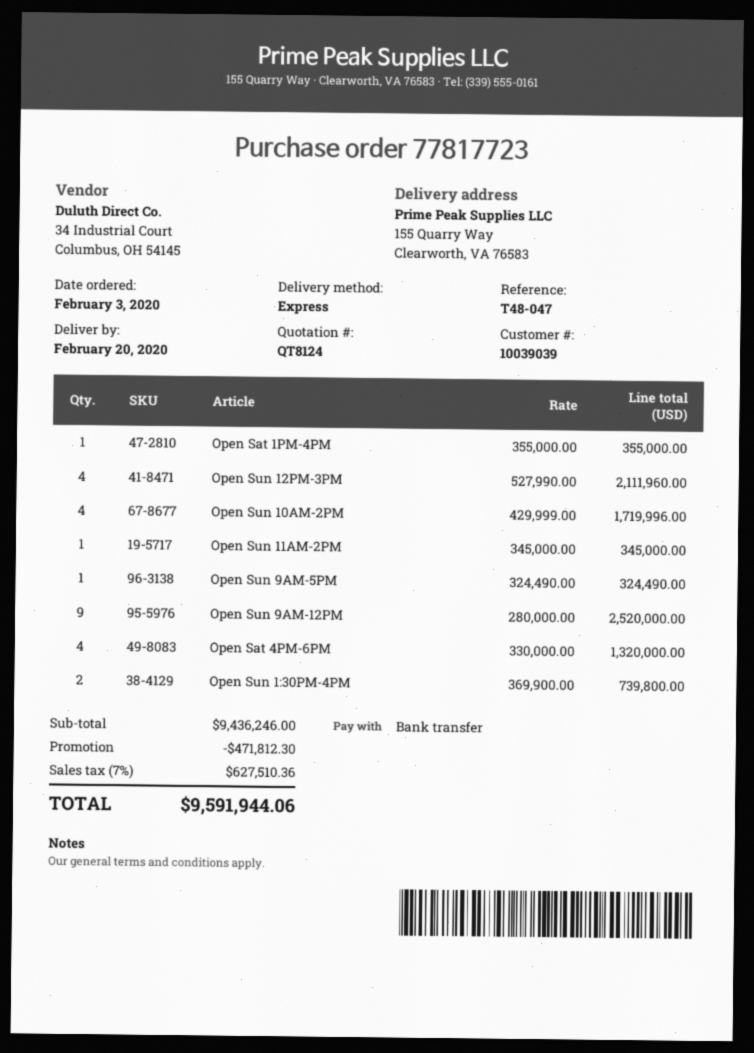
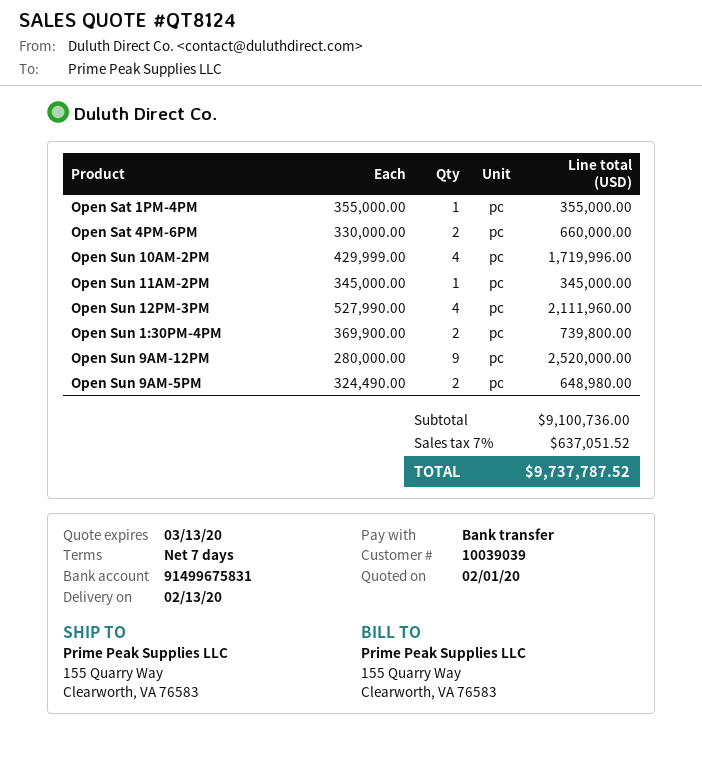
delivery date: 2020-02-20 -> 2020-02-13
Open Sun 9AM-5PM: 1 x 324490.00 = 324490.00 -> 2 x 324490.00 = 648980.00
Open Sat 4PM-6PM: 4 x 330000.00 = 1320000.00 -> 2 x 330000.00 = 660000.00
subtotal: 9436246.00 -> 9100736.00
discount: 471812.30 -> none
tax: 7% = 627510.36 -> 7% = 637051.52
total: 9591944.06 -> 9737787.52

